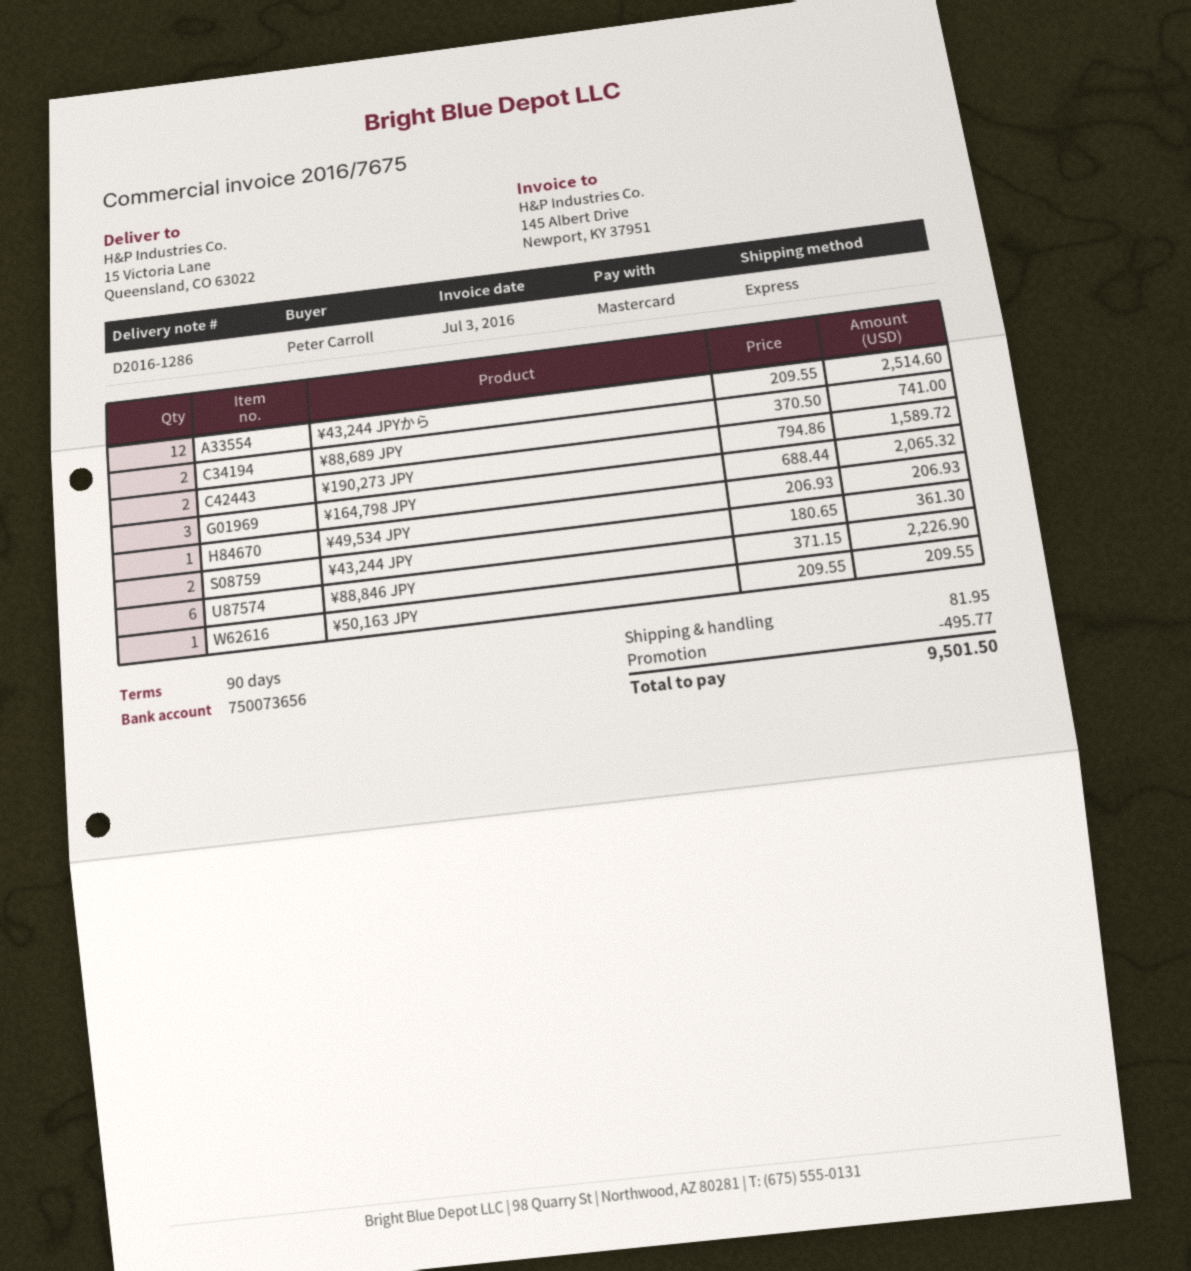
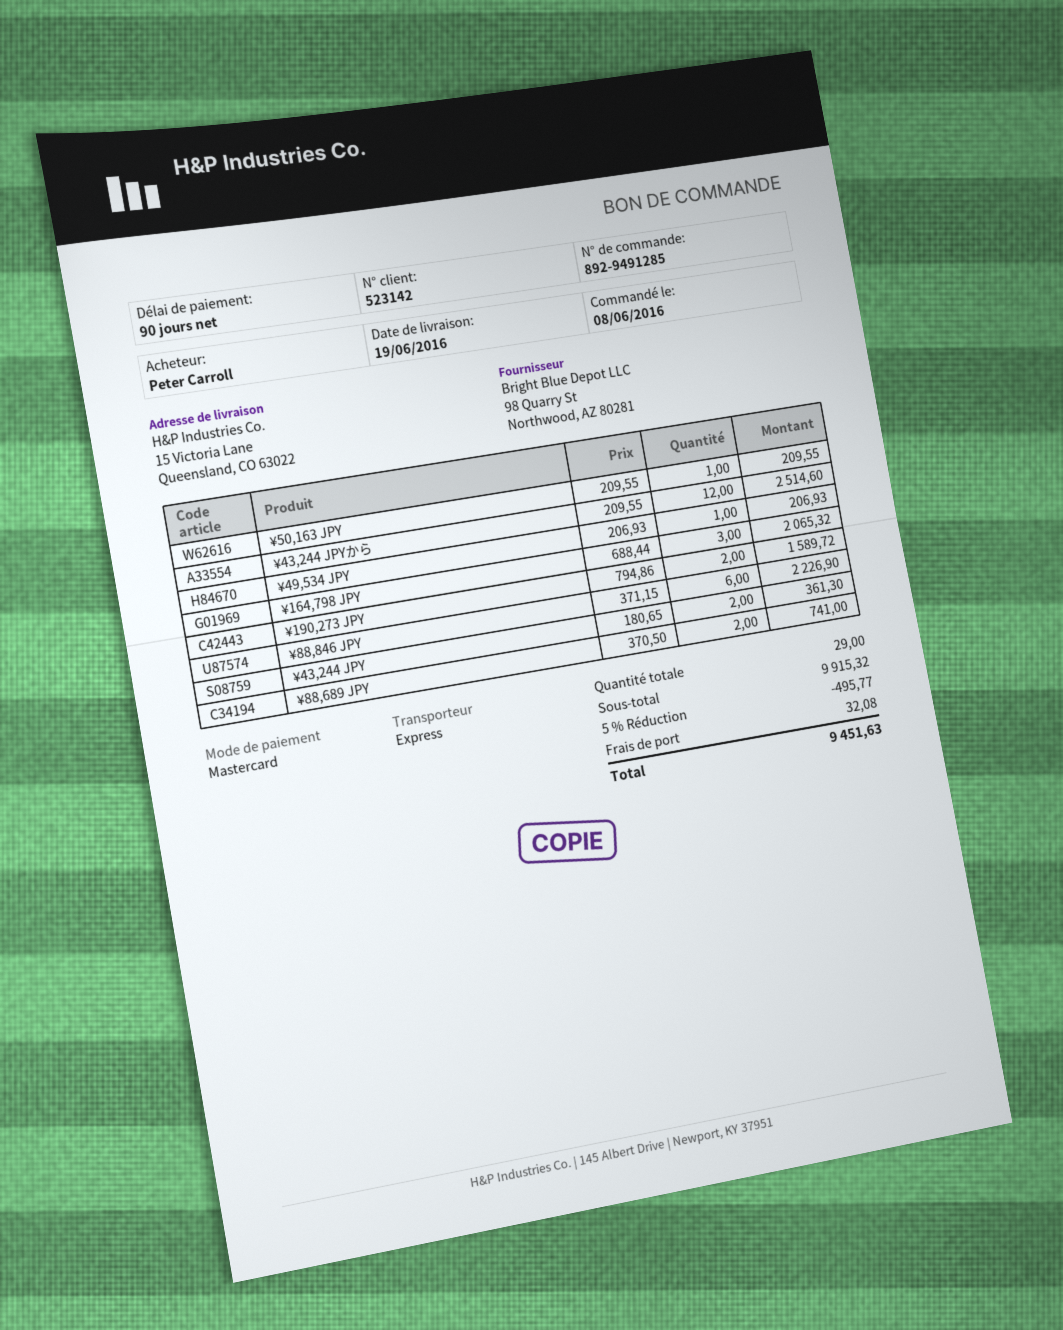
shipping: 81.95 -> 32.08
total: 9501.50 -> 9451.63

